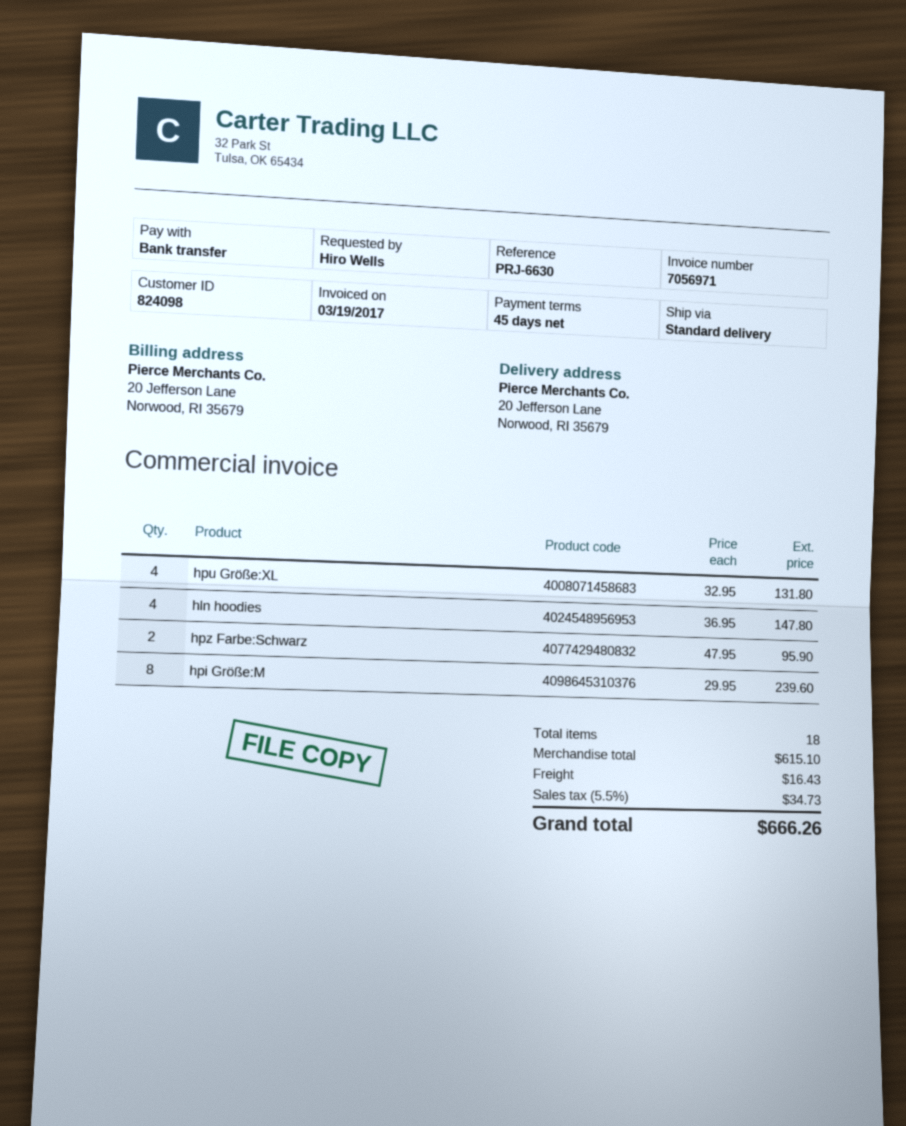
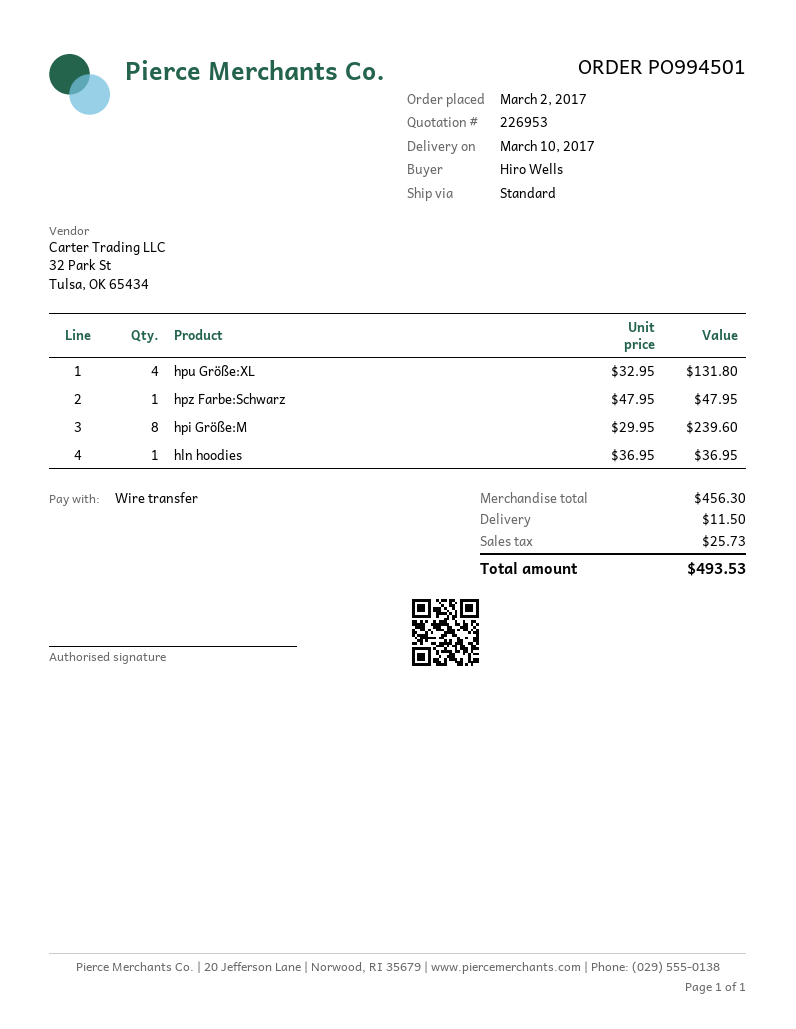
hln hoodies: 4 x 36.95 = 147.80 -> 1 x 36.95 = 36.95
hpz Farbe:Schwarz: 2 x 47.95 = 95.90 -> 1 x 47.95 = 47.95
subtotal: 615.10 -> 456.30
shipping: 16.43 -> 11.50
tax: 34.73 -> 25.73
total: 666.26 -> 493.53

